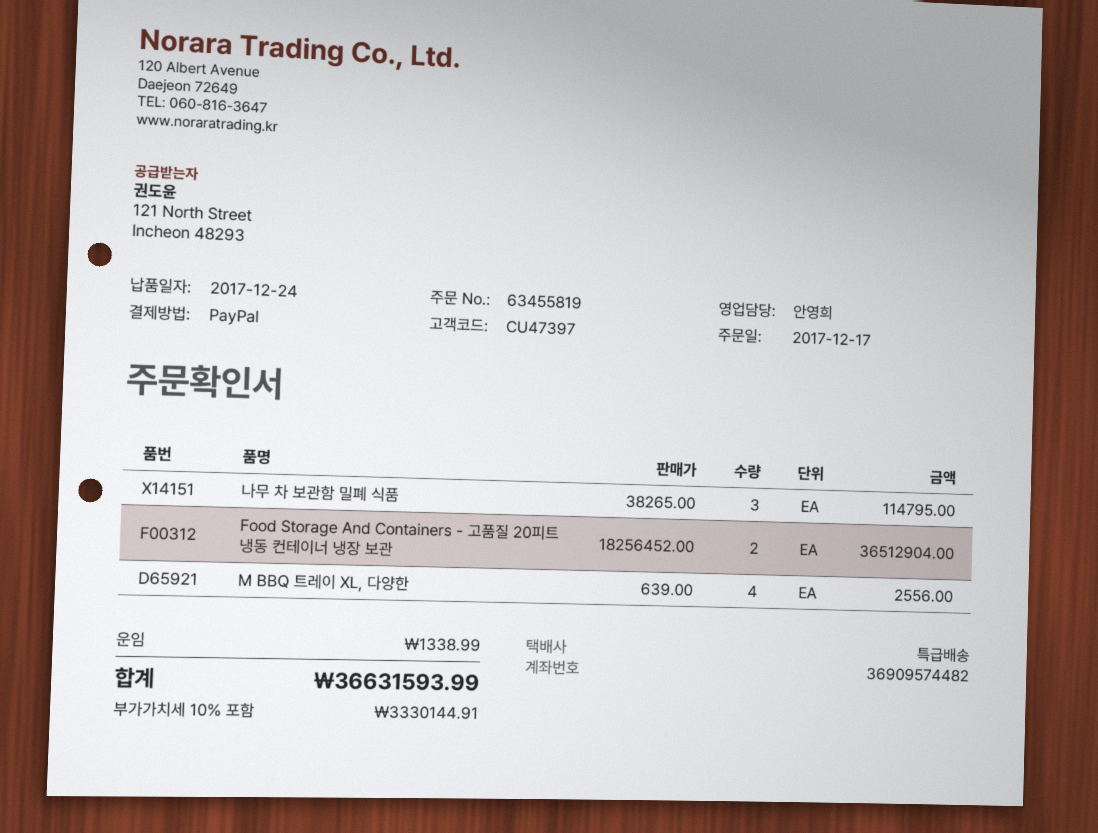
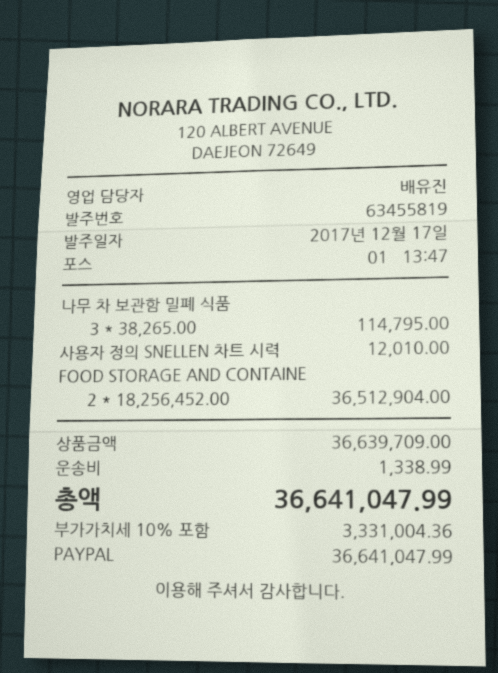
sales rep: 안영희 -> 배유진
M BBQ 트레이 XL, 다양한: 4 x 639.00 = 2556.00 -> none
사용자 정의 SNELLEN 차트 시력: none -> 1 x 12010.00 = 12010.00
tax: 10% = 3330144.91 -> 10% = 3331004.36
total: 36631593.99 -> 36641047.99

